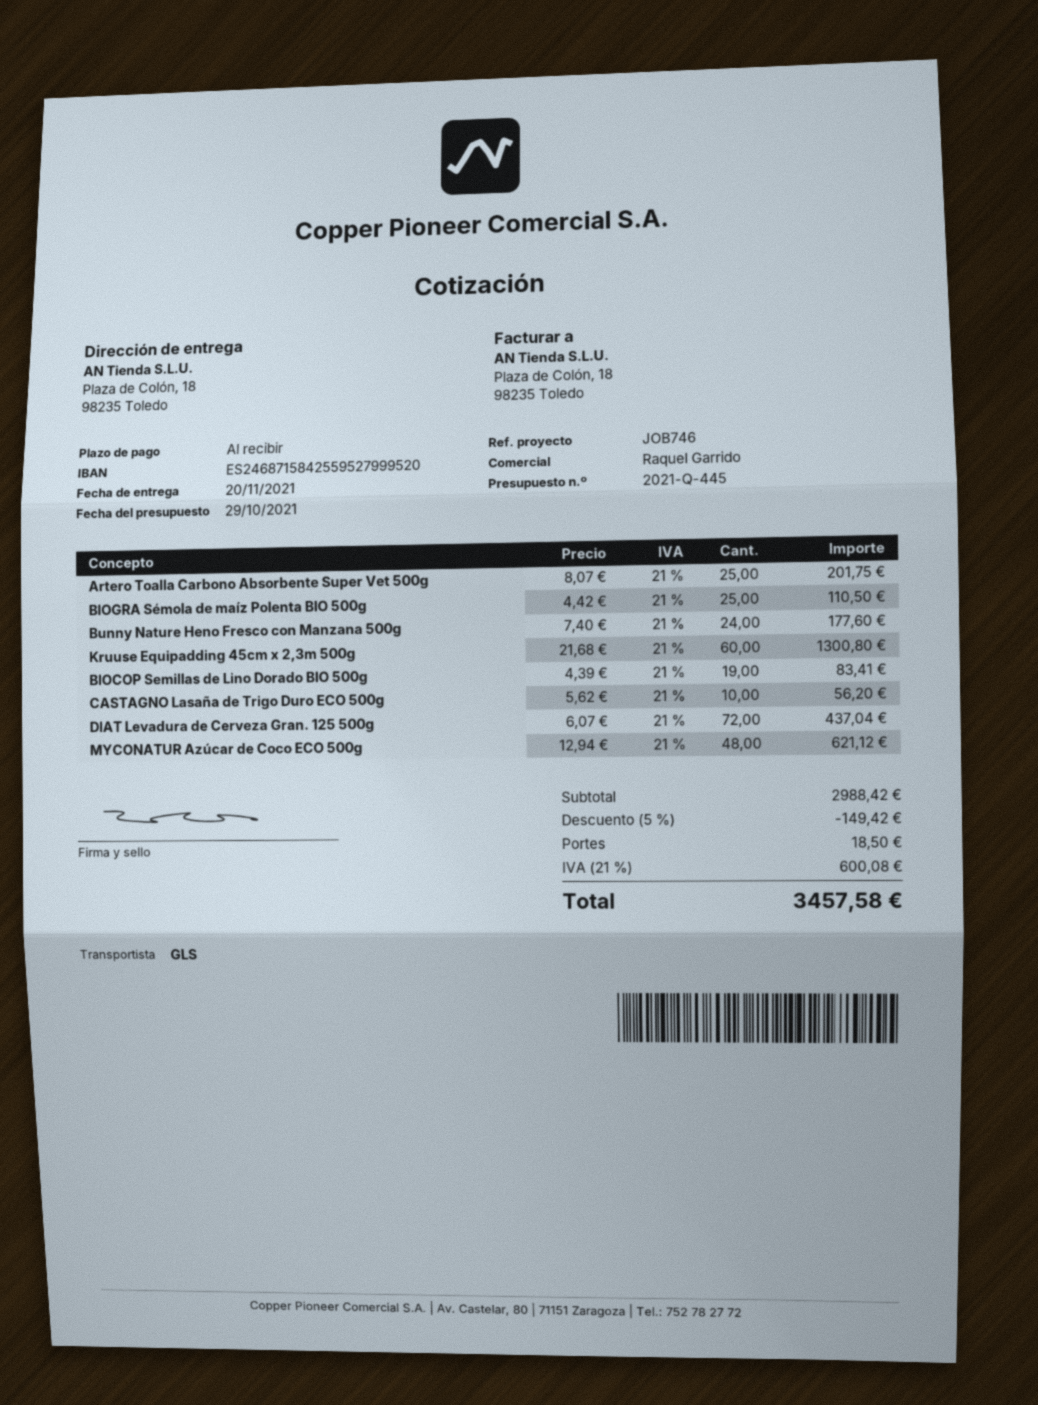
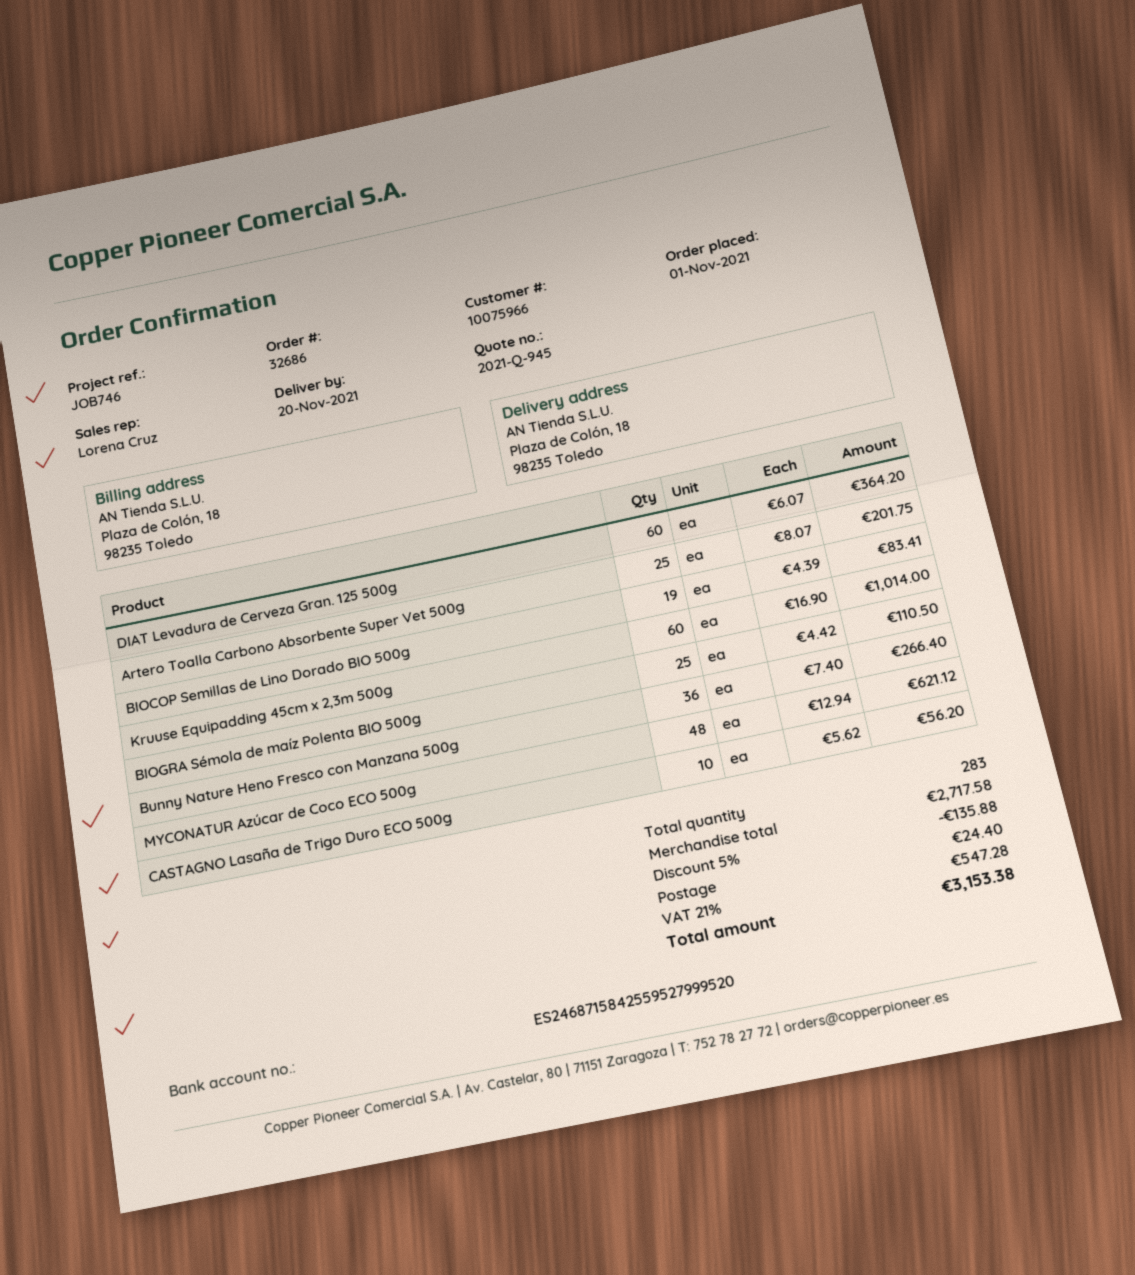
quote number: 2021-Q-445 -> 2021-Q-945
sales rep: Raquel Garrido -> Lorena Cruz
Bunny Nature Heno Fresco con Manzana 500g: 24 x 7.40 = 177.60 -> 36 x 7.40 = 266.40
Kruuse Equipadding 45cm x 2,3m 500g: 60 x 21.68 = 1300.80 -> 60 x 16.90 = 1014.00
DIAT Levadura de Cerveza Gran. 125 500g: 72 x 6.07 = 437.04 -> 60 x 6.07 = 364.20
subtotal: 2988.42 -> 2717.58
discount: 5% = 149.42 -> 5% = 135.88
shipping: 18.50 -> 24.40
tax: 21% = 600.08 -> 21% = 547.28
total: 3457.58 -> 3153.38

